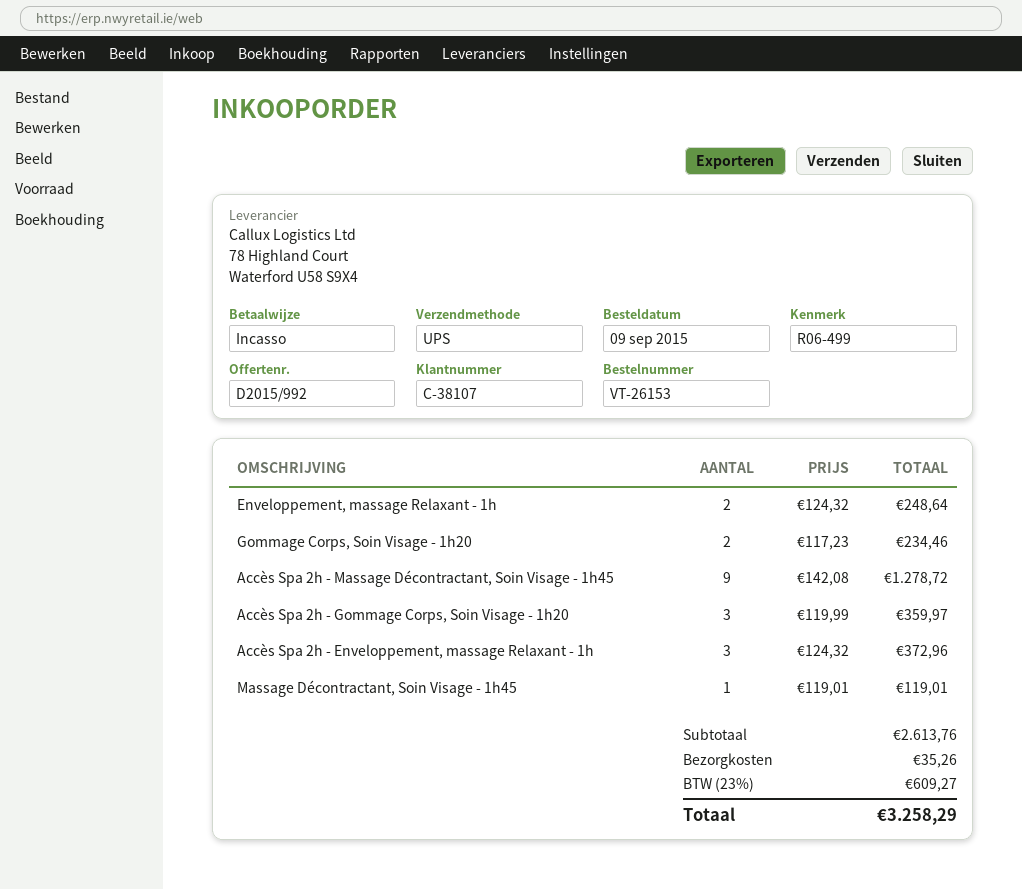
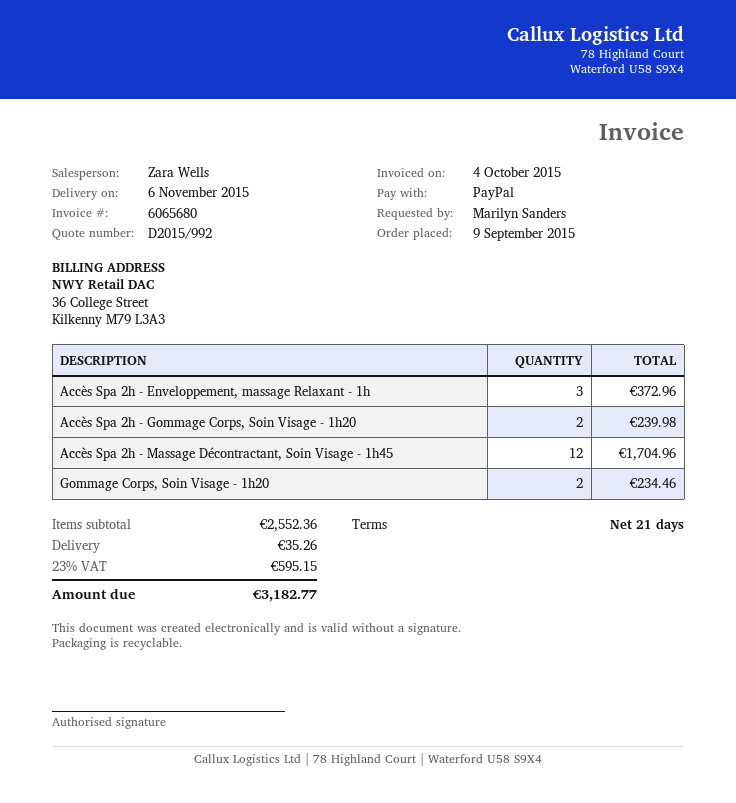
payment method: direct debit -> PayPal
Enveloppement, massage Relaxant - 1h: 2 for 248.64 -> none
Accès Spa 2h - Massage Décontractant, Soin Visage - 1h45: 9 for 1278.72 -> 12 for 1704.96
Accès Spa 2h - Gommage Corps, Soin Visage - 1h20: 3 for 359.97 -> 2 for 239.98
Massage Décontractant, Soin Visage - 1h45: 1 for 119.01 -> none
subtotal: 2613.76 -> 2552.36
tax: 23% = 609.27 -> 23% = 595.15
total: 3258.29 -> 3182.77

